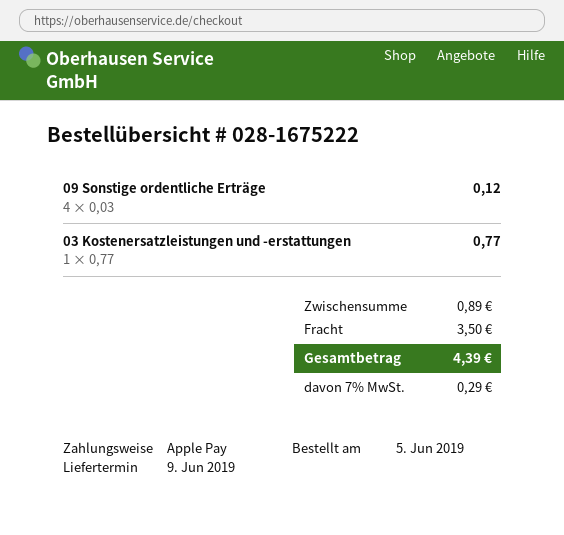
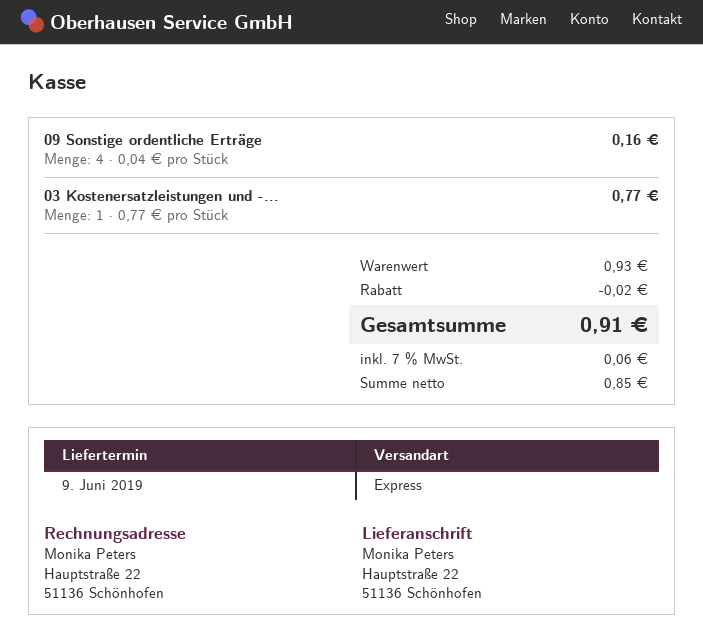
09 Sonstige ordentliche Erträge: 4 x 0.03 = 0.12 -> 4 x 0.04 = 0.16
subtotal: 0.89 -> 0.93
discount: none -> 0.02
shipping: 3.50 -> none
tax: 7% = 0.29 -> 7% = 0.06
total: 4.39 -> 0.91

